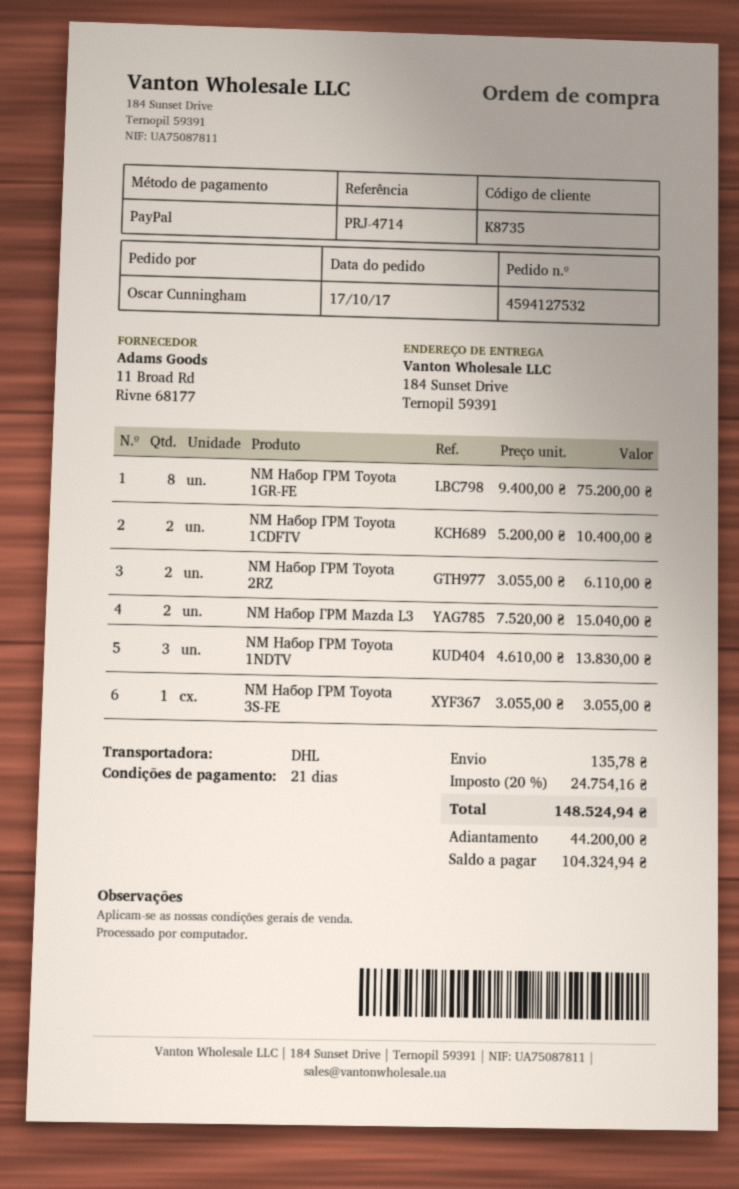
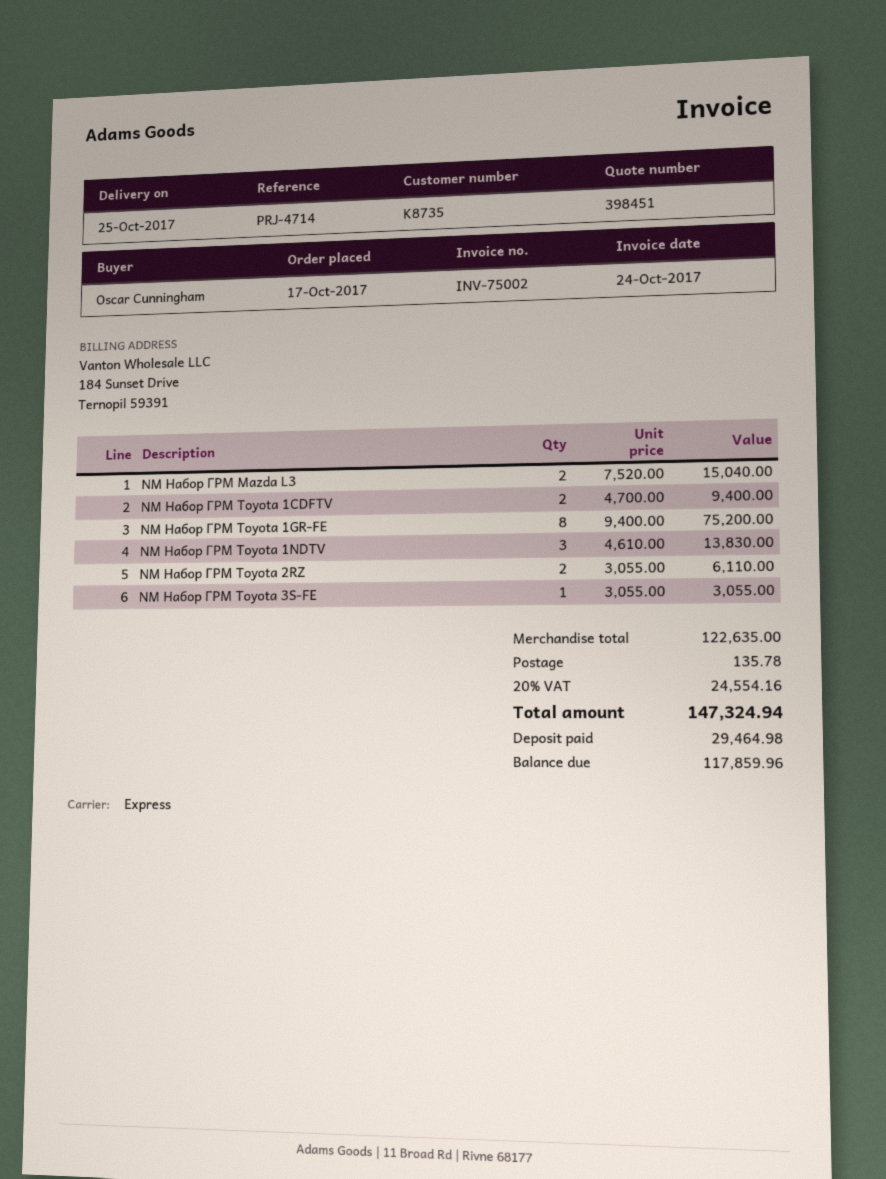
shipping method: DHL -> express
NM Набор ГРМ Toyota 1CDFTV: 2 x 5200.00 = 10400.00 -> 2 x 4700.00 = 9400.00
tax: 20% = 24754.16 -> 20% = 24554.16
total: 148524.94 -> 147324.94
deposit: 44200.00 -> 29464.98
balance: 104324.94 -> 117859.96

